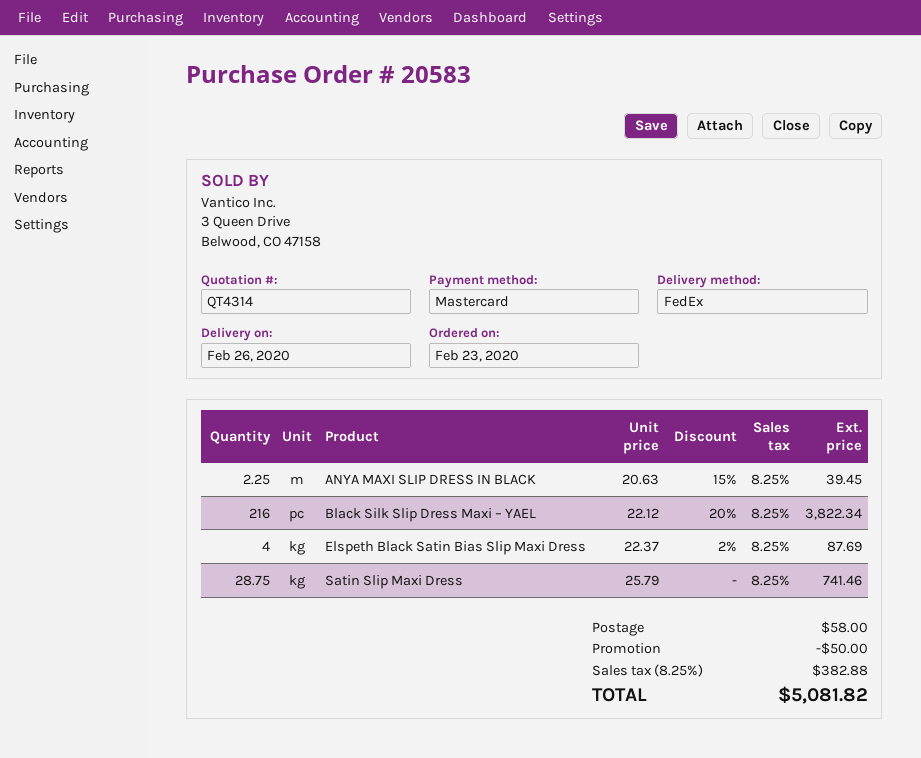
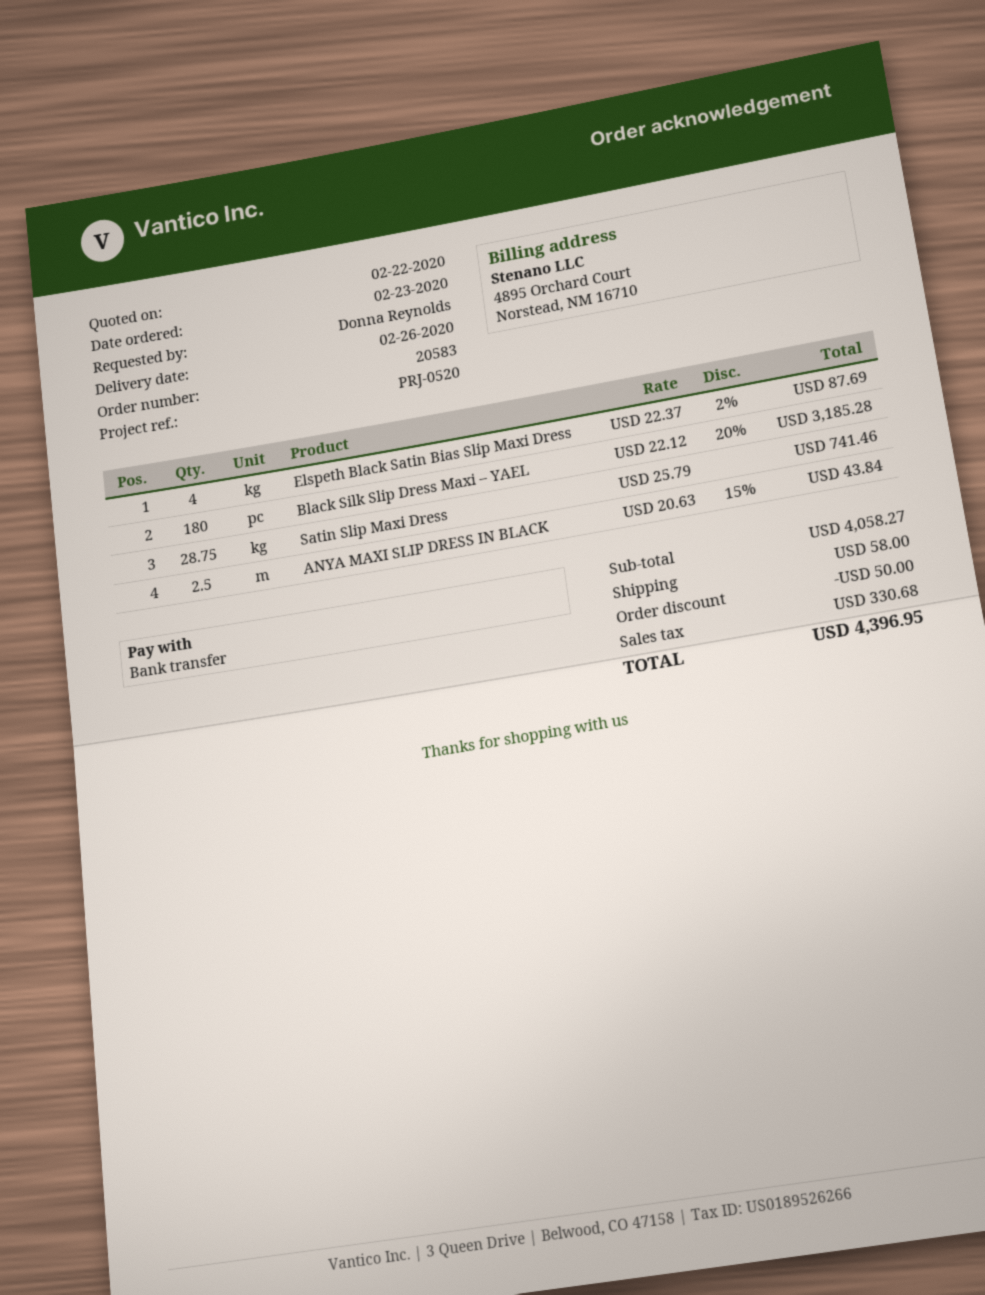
payment method: Mastercard -> bank transfer
ANYA MAXI SLIP DRESS IN BLACK: 2.25 x 20.63 - 15% = 39.45 -> 2.5 x 20.63 - 15% = 43.84
Black Silk Slip Dress Maxi – YAEL: 216 x 22.12 - 20% = 3822.34 -> 180 x 22.12 - 20% = 3185.28
tax: 382.88 -> 330.68
total: 5081.82 -> 4396.95

